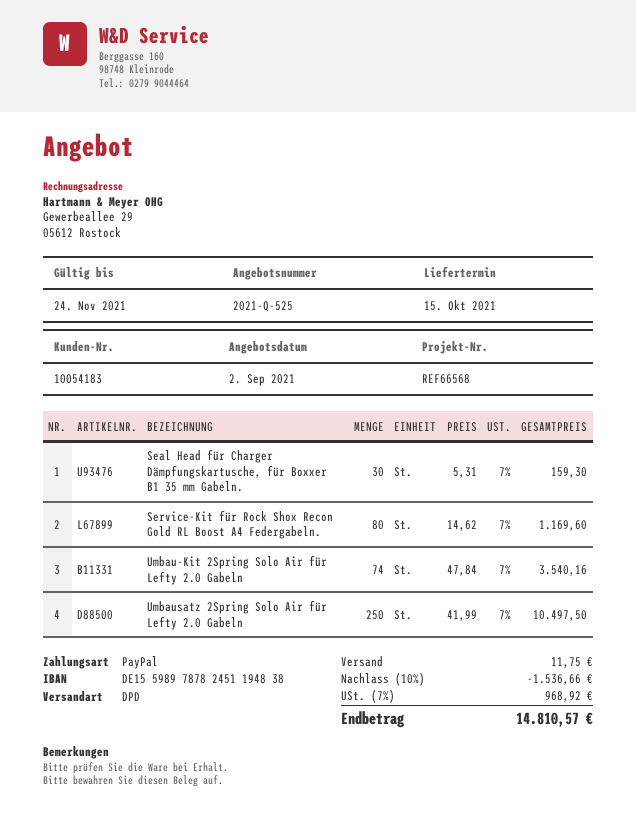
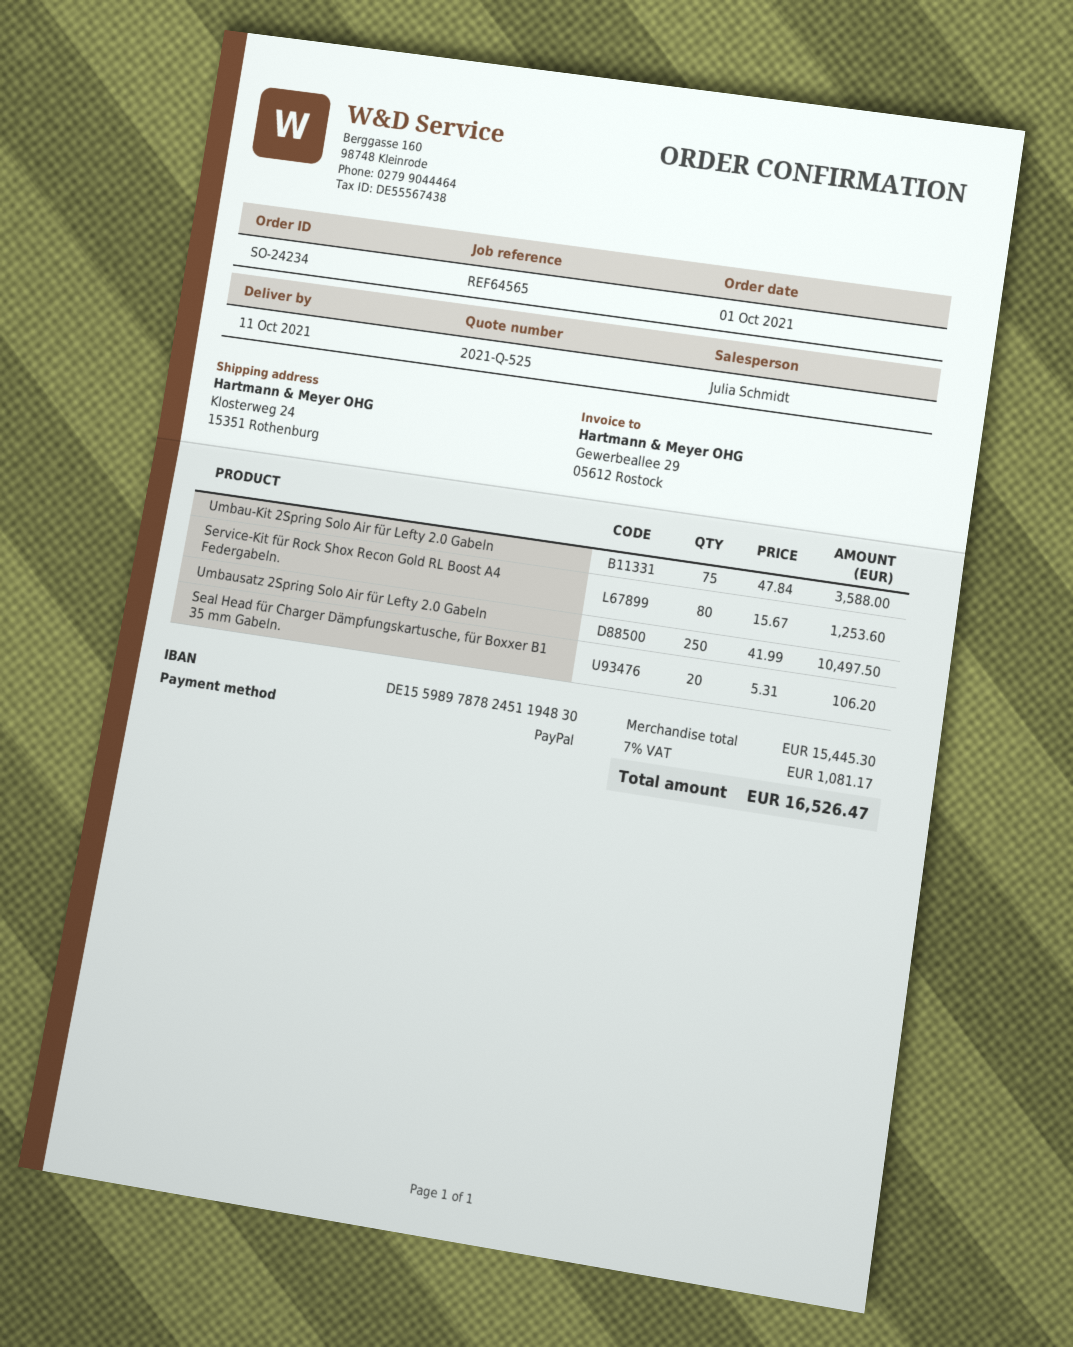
delivery date: 2021-10-15 -> 2021-10-11
reference: REF66568 -> REF64565
bank account: DE15598978782451194838 -> DE15598978782451194830
Seal Head für Charger Dämpfungskartusche, für Boxxer B1 35 mm Gabeln.: 30 x 5.31 = 159.30 -> 20 x 5.31 = 106.20
Service-Kit für Rock Shox Recon Gold RL Boost A4 Federgabeln.: 80 x 14.62 = 1169.60 -> 80 x 15.67 = 1253.60
Umbau-Kit 2Spring Solo Air für Lefty 2.0 Gabeln: 74 x 47.84 = 3540.16 -> 75 x 47.84 = 3588.00
discount: 10% = 1536.66 -> none
shipping: 11.75 -> none
tax: 7% = 968.92 -> 7% = 1081.17
total: 14810.57 -> 16526.47

